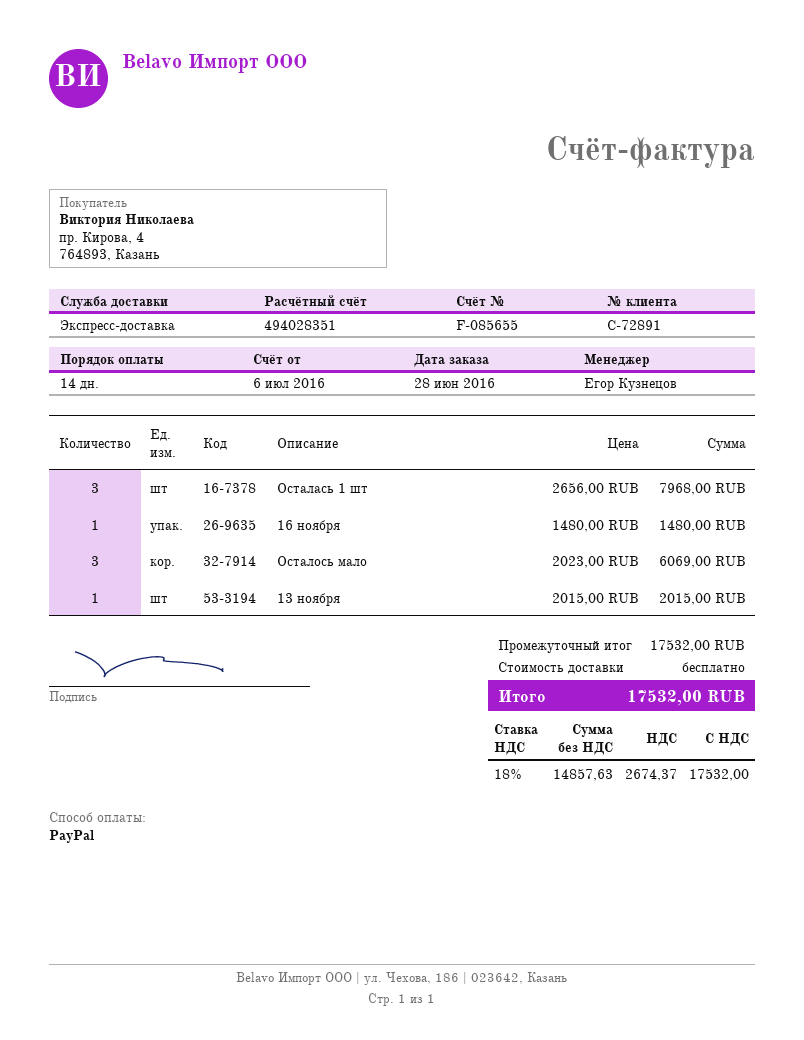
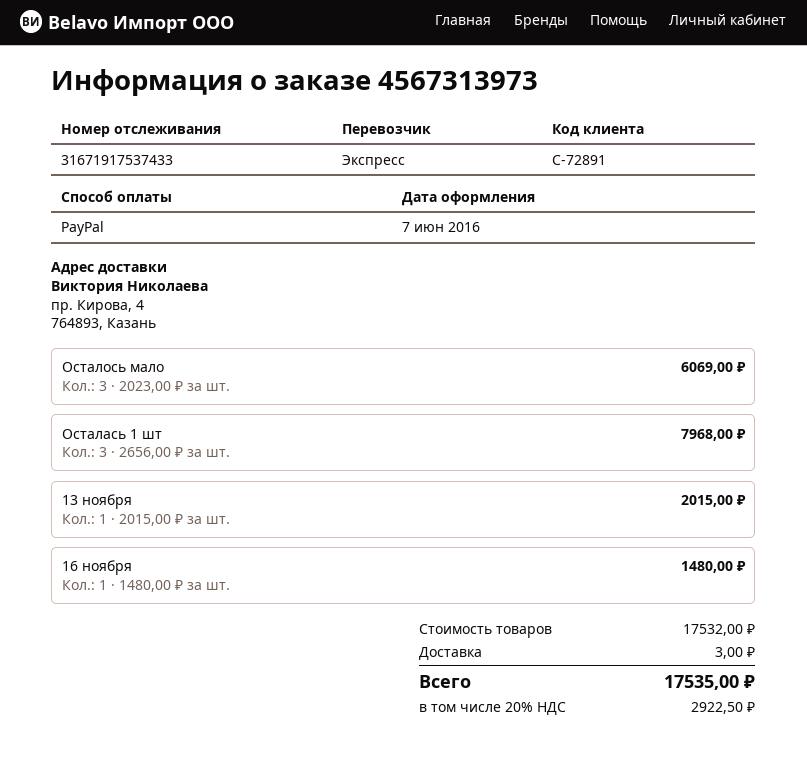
order date: 2016-06-28 -> 2016-06-07
shipping: 0.00 -> 3.00
tax: 18% = 2674.37 -> 20% = 2922.50
total: 17532.00 -> 17535.00

